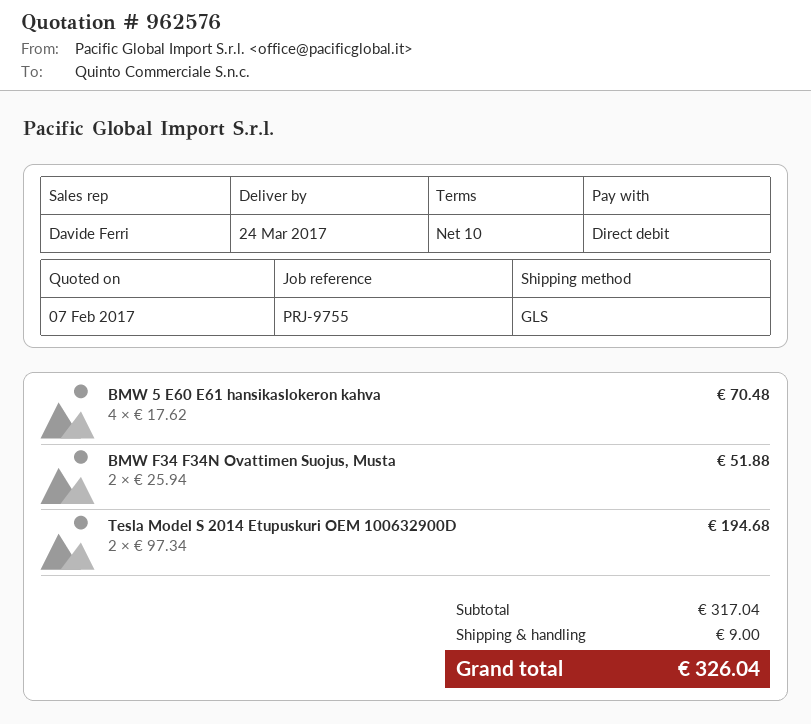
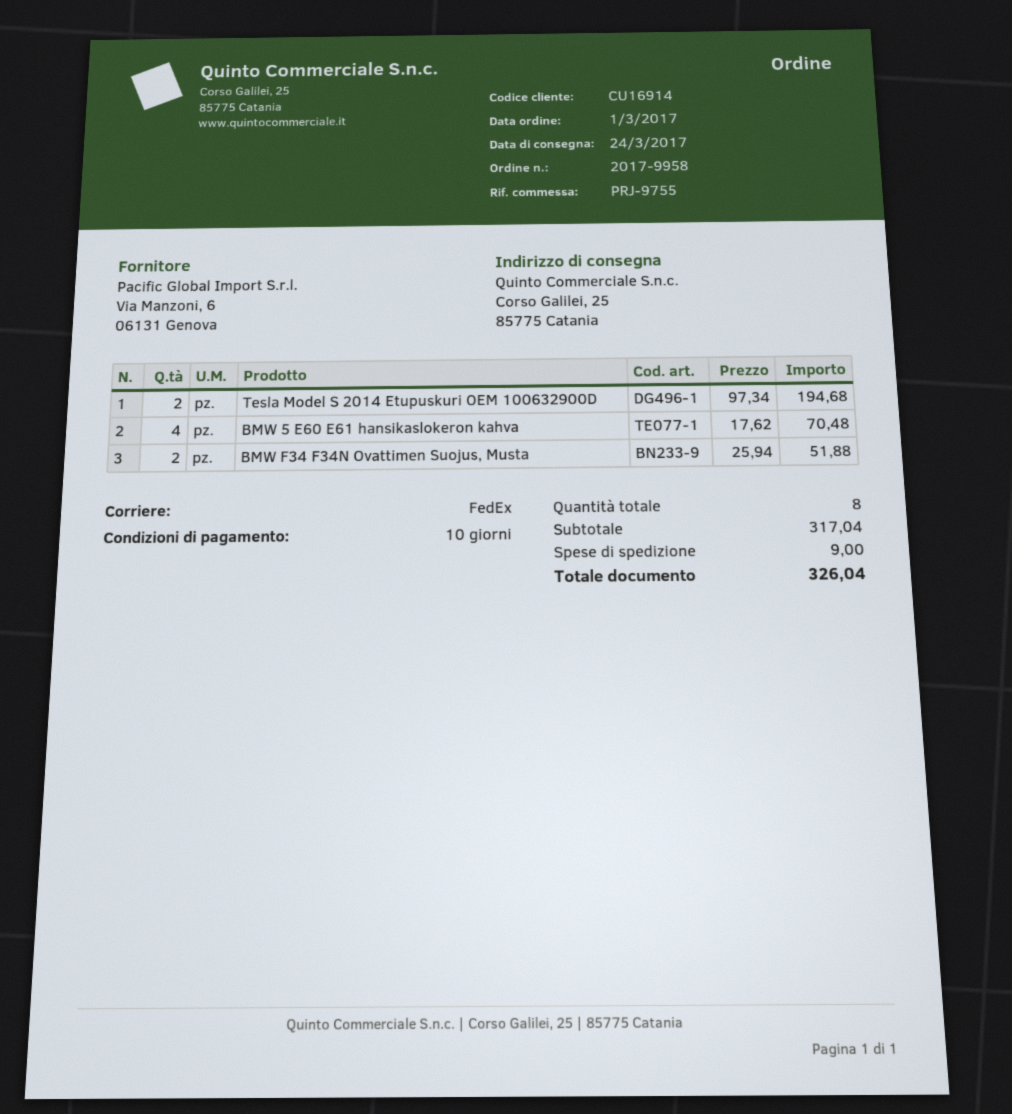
shipping method: GLS -> FedEx

